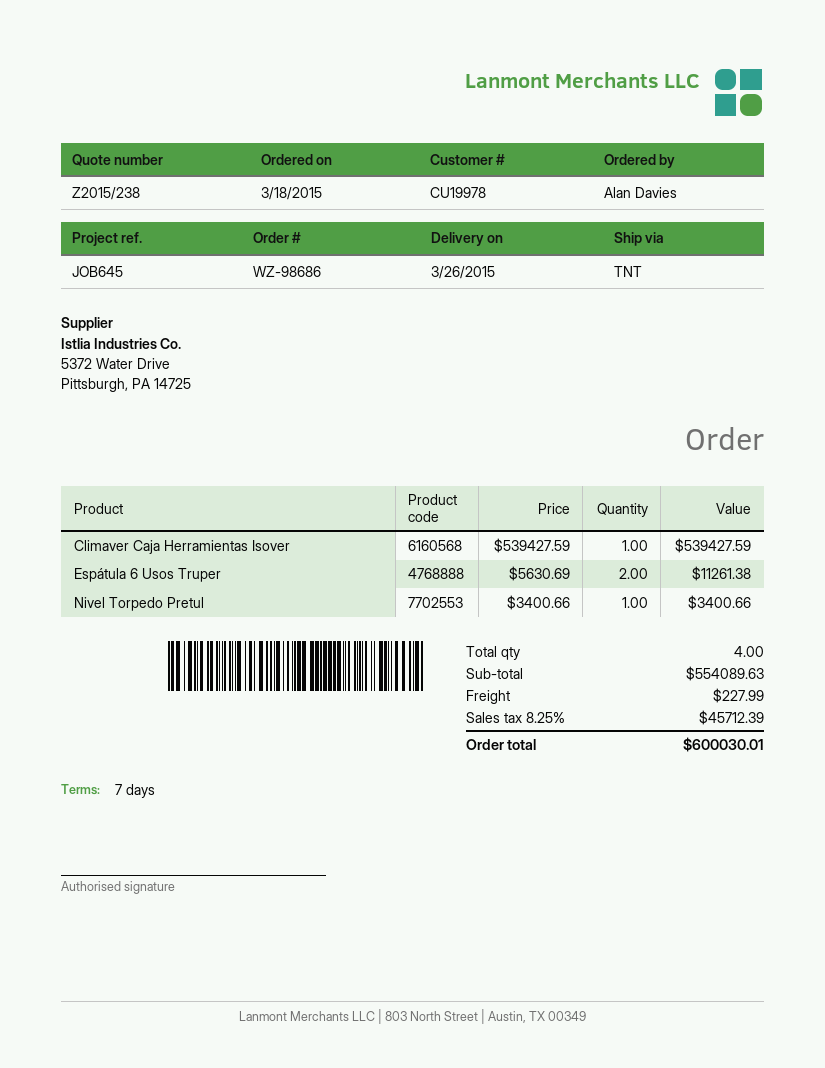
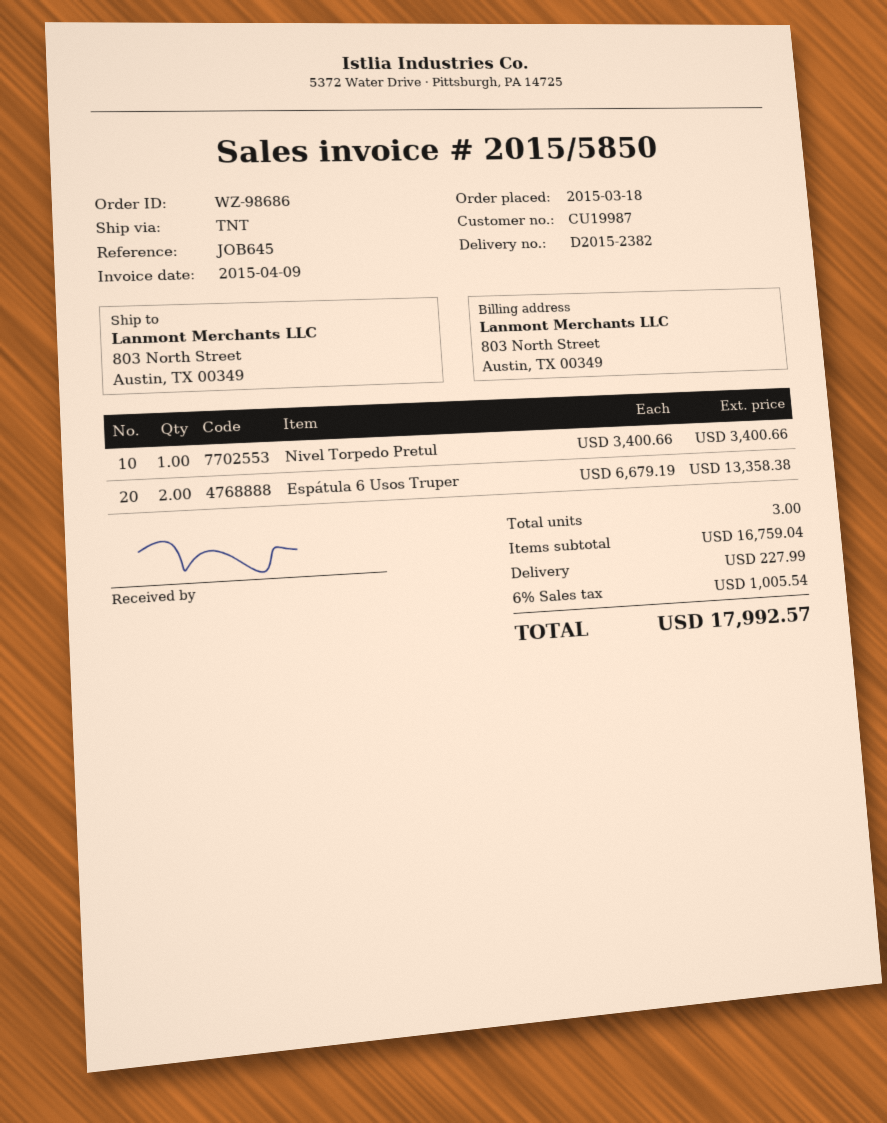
customer number: CU19978 -> CU19987
Climaver Caja Herramientas Isover: 1 x 539427.59 = 539427.59 -> none
Espátula 6 Usos Truper: 2 x 5630.69 = 11261.38 -> 2 x 6679.19 = 13358.38
total quantity: 4 -> 3
subtotal: 554089.63 -> 16759.04
tax: 8.25% = 45712.39 -> 6% = 1005.54
total: 600030.01 -> 17992.57

